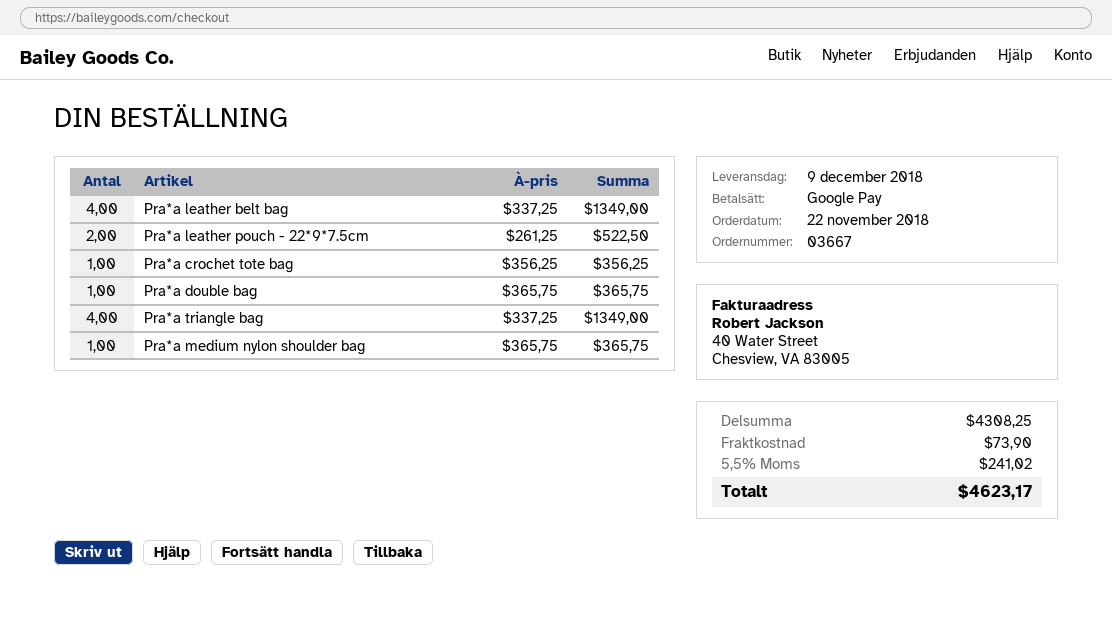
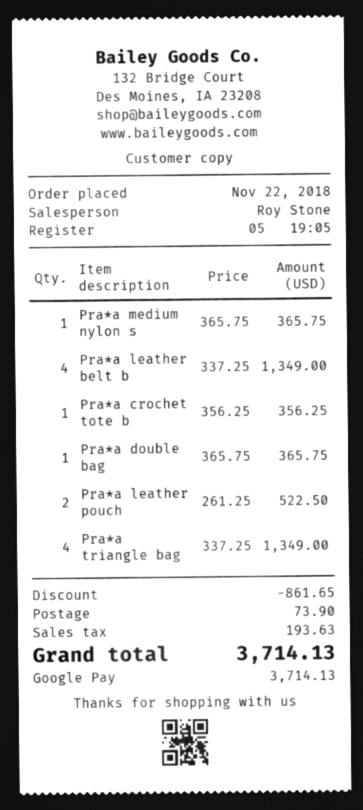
discount: none -> 861.65
tax: 241.02 -> 193.63
total: 4623.17 -> 3714.13

